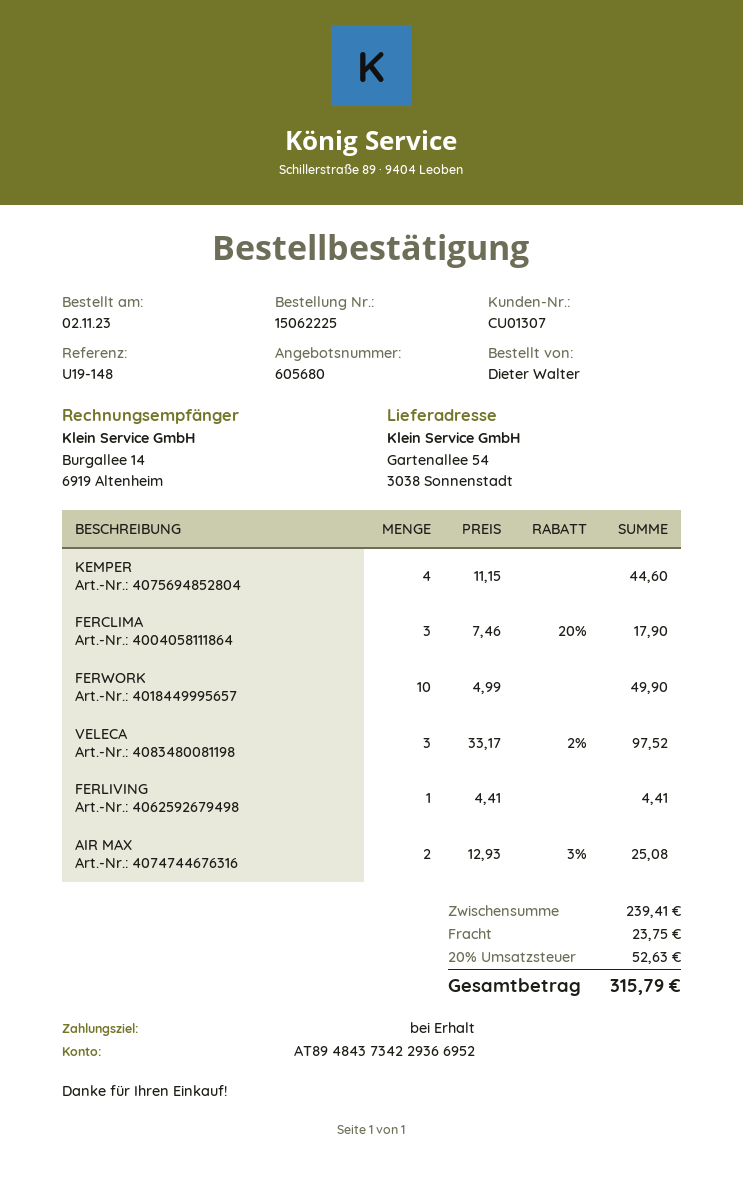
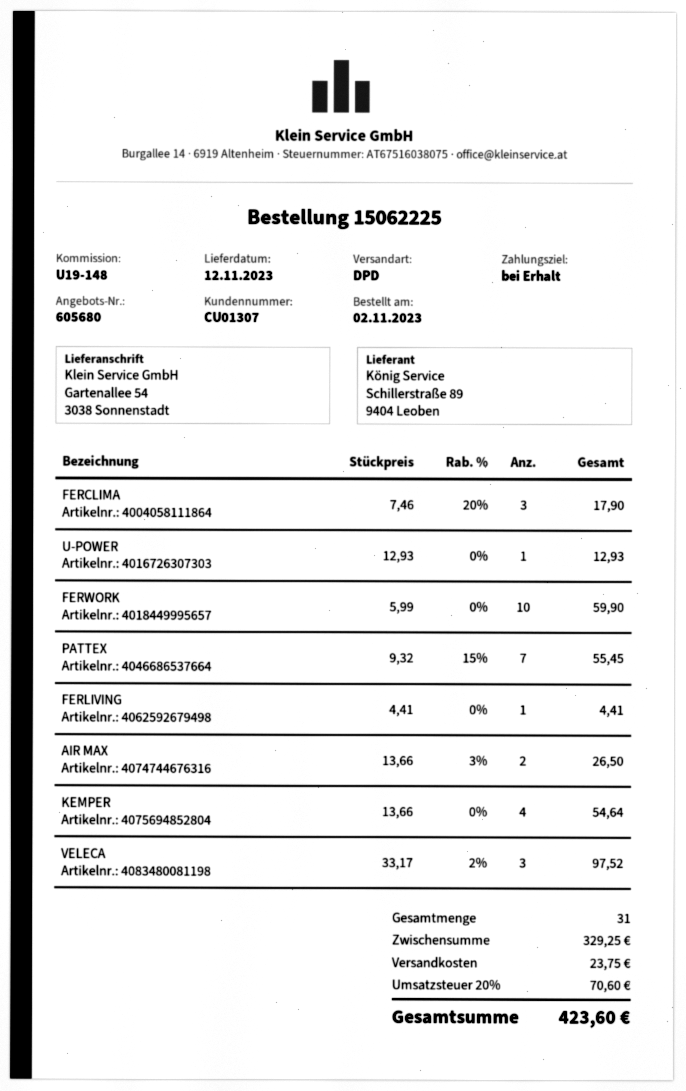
KEMPER: 4 x 11.15 = 44.60 -> 4 x 13.66 = 54.64
FERWORK: 10 x 4.99 = 49.90 -> 10 x 5.99 = 59.90
AIR MAX: 2 x 12.93 - 3% = 25.08 -> 2 x 13.66 - 3% = 26.50
U-POWER: none -> 1 x 12.93 = 12.93
PATTEX: none -> 7 x 9.32 - 15% = 55.45
subtotal: 239.41 -> 329.25
tax: 20% = 52.63 -> 20% = 70.60
total: 315.79 -> 423.60

